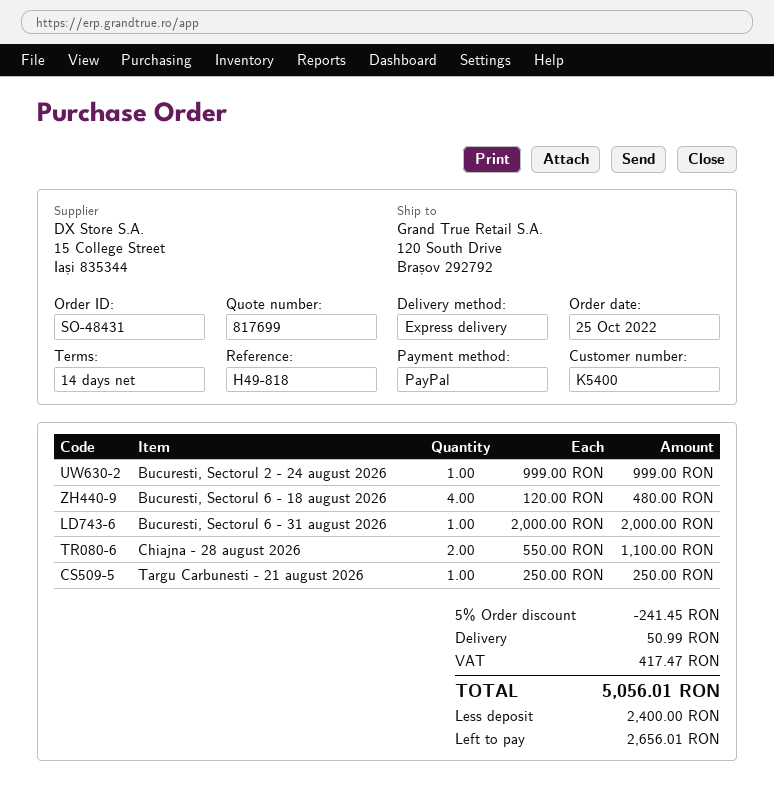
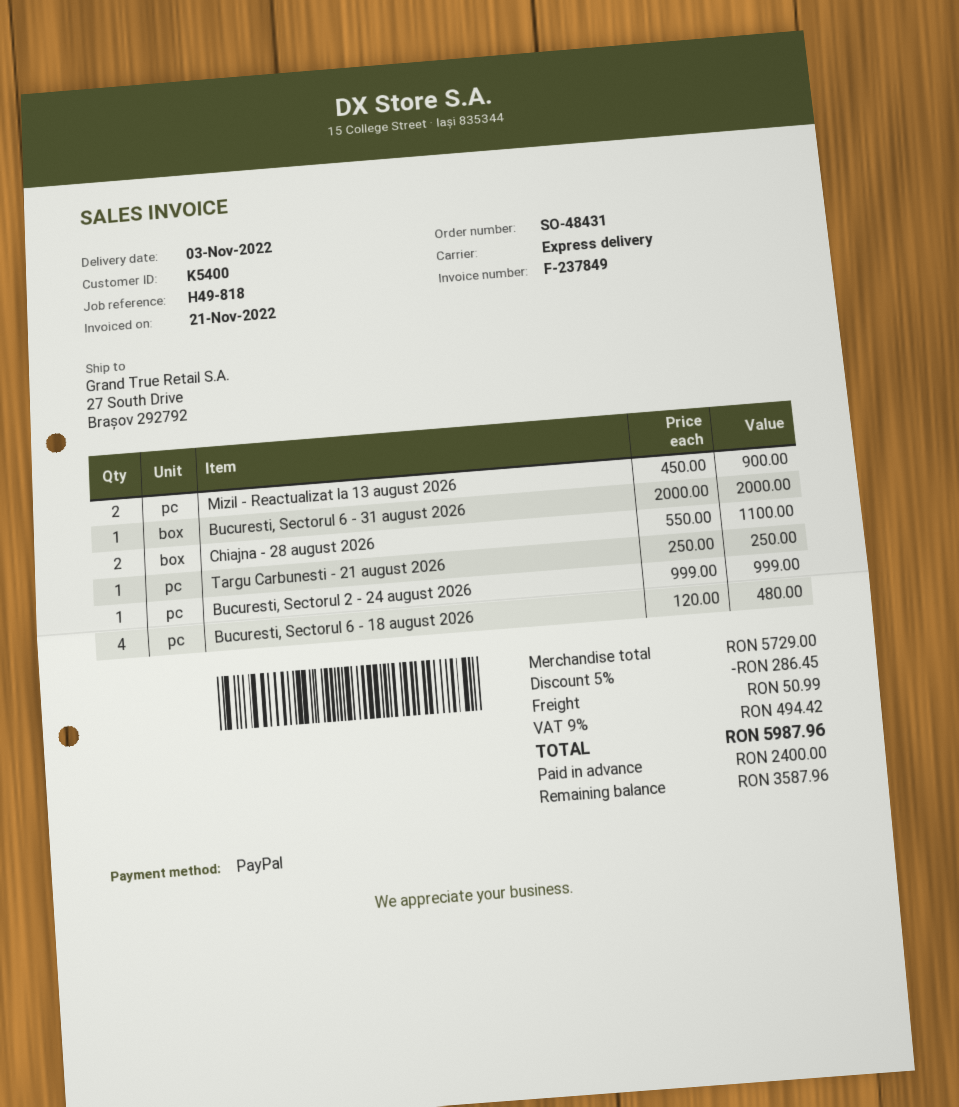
ship to: 120 South Drive, Brașov 292792 -> 27 South Drive, Brașov 292792
Mizil - Reactualizat la 13 august 2026: none -> 2 x 450.00 = 900.00
discount: 5% = 241.45 -> 5% = 286.45
tax: 417.47 -> 494.42
total: 5056.01 -> 5987.96
balance: 2656.01 -> 3587.96

